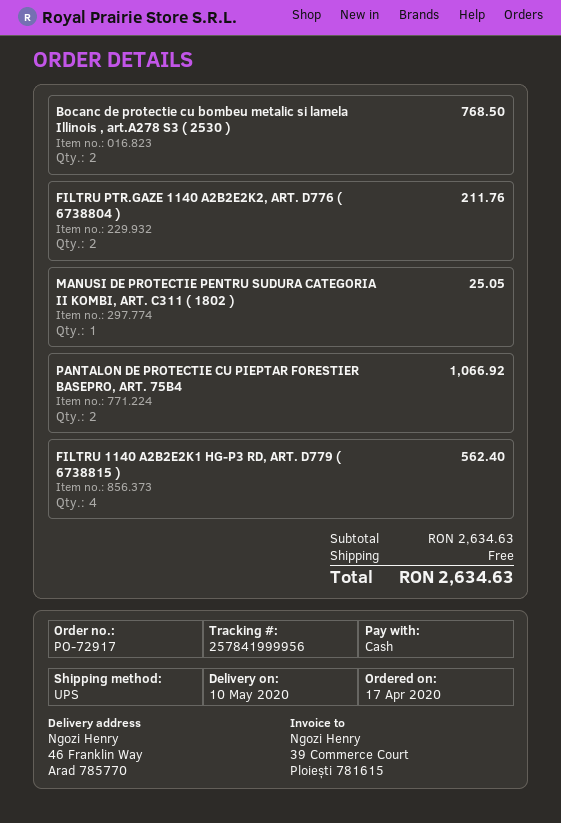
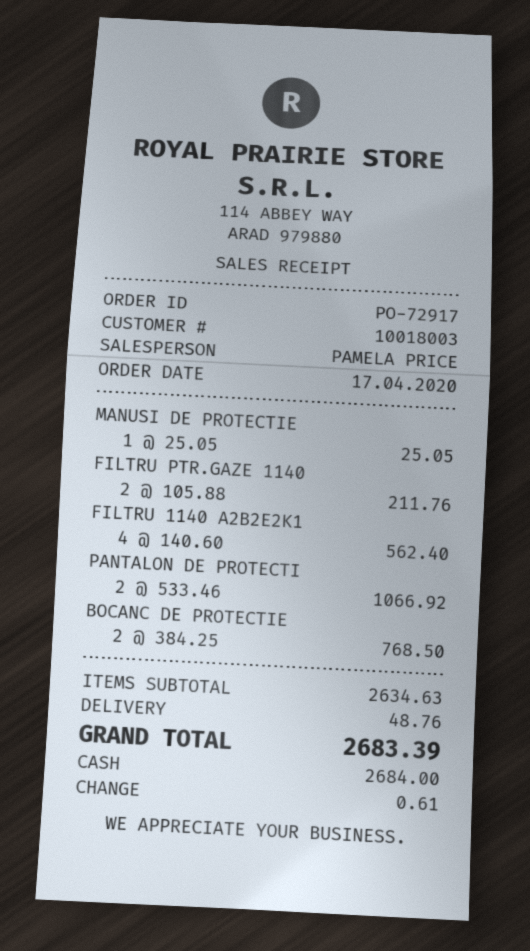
shipping: 0.00 -> 48.76
total: 2634.63 -> 2683.39

